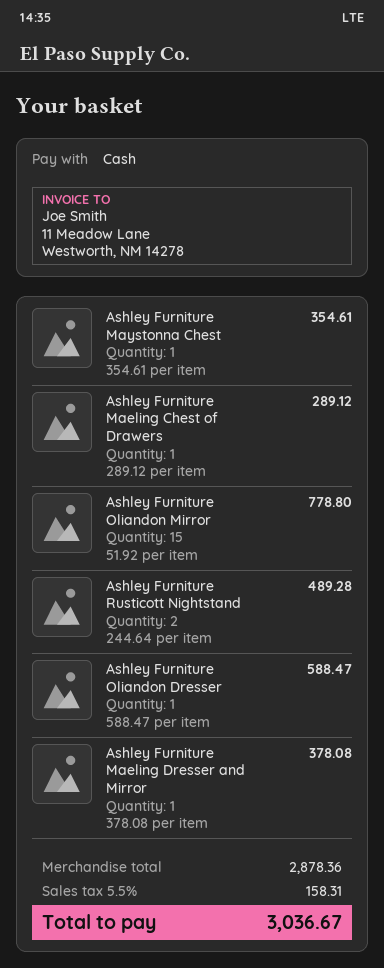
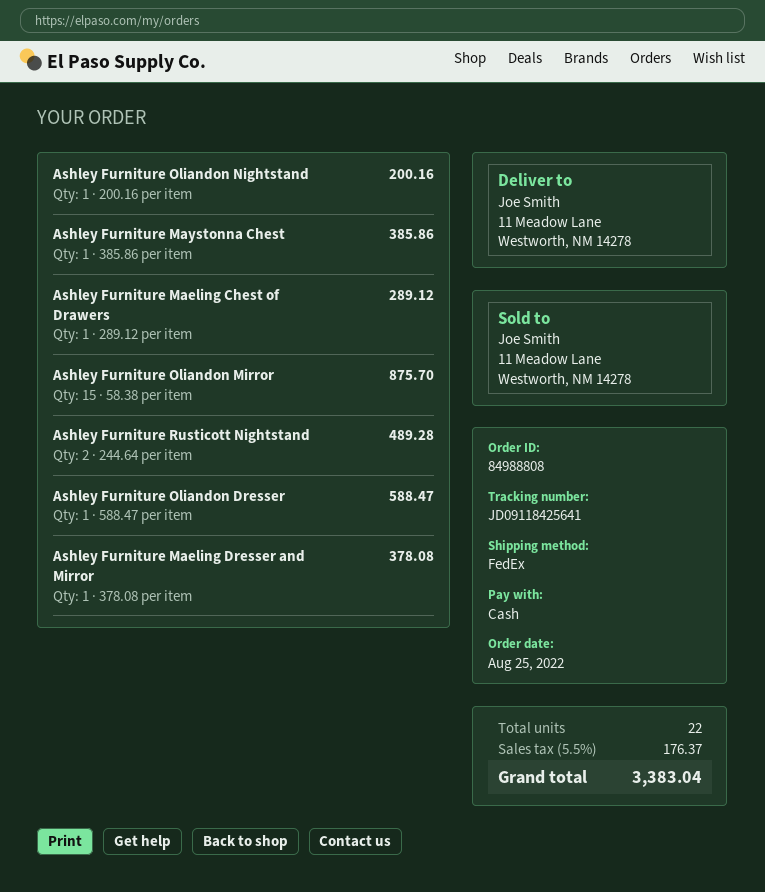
Ashley Furniture Maystonna Chest: 1 x 354.61 = 354.61 -> 1 x 385.86 = 385.86
Ashley Furniture Oliandon Mirror: 15 x 51.92 = 778.80 -> 15 x 58.38 = 875.70
Ashley Furniture Oliandon Nightstand: none -> 1 x 200.16 = 200.16
tax: 5.5% = 158.31 -> 5.5% = 176.37
total: 3036.67 -> 3383.04

